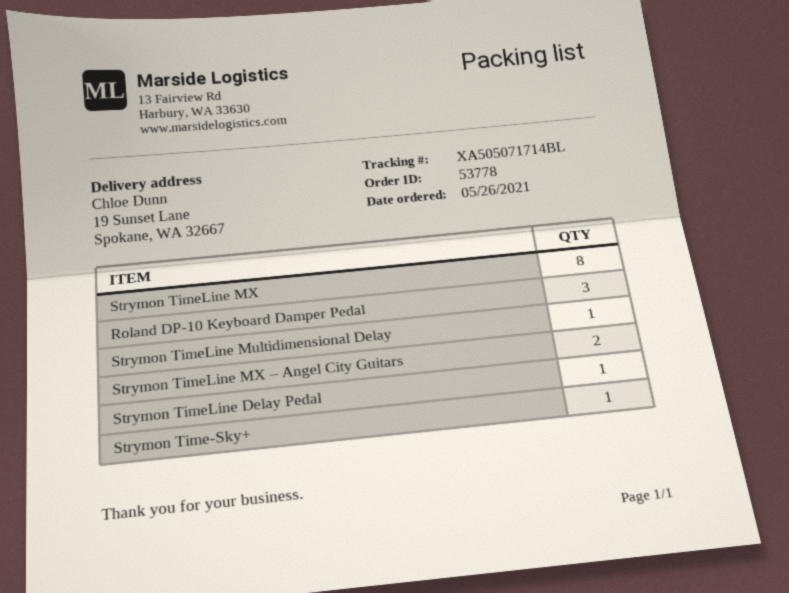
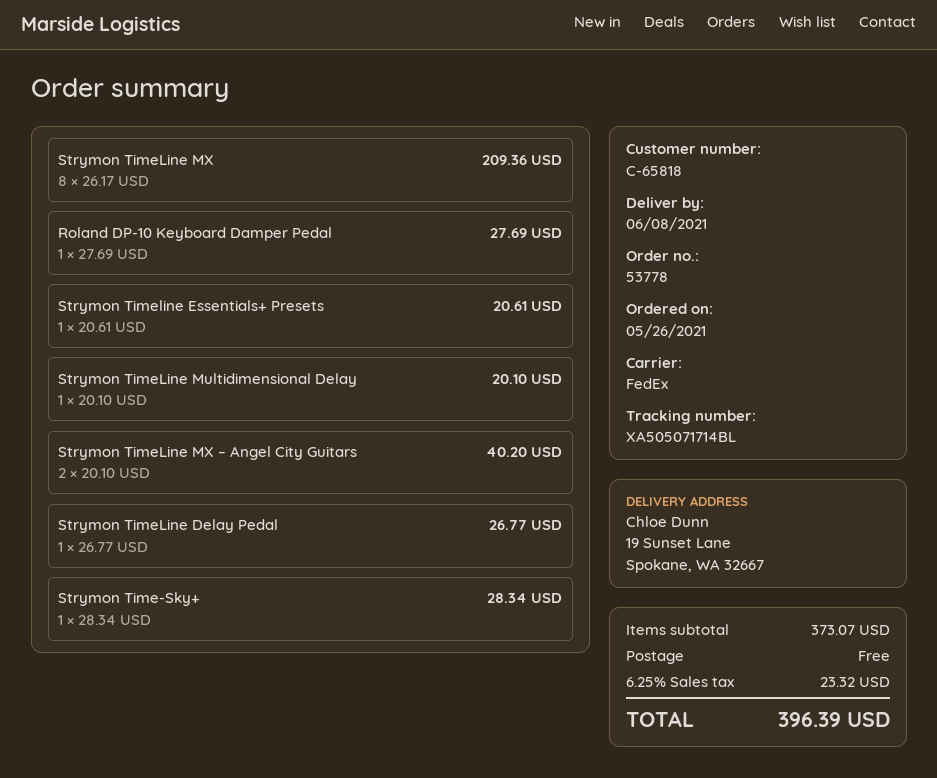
Roland DP-10 Keyboard Damper Pedal: 3 -> 1
Strymon Timeline Essentials+ Presets: none -> 1

